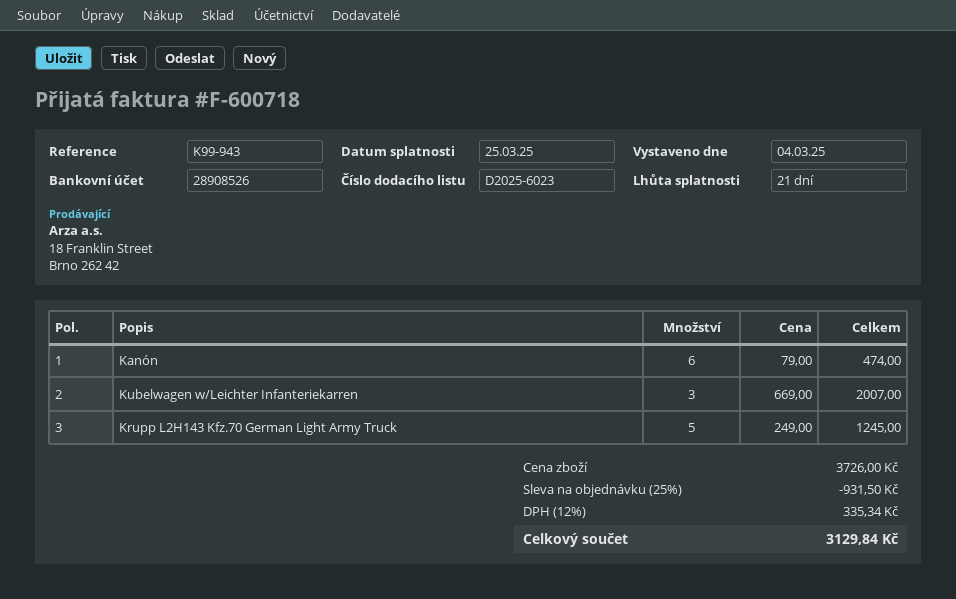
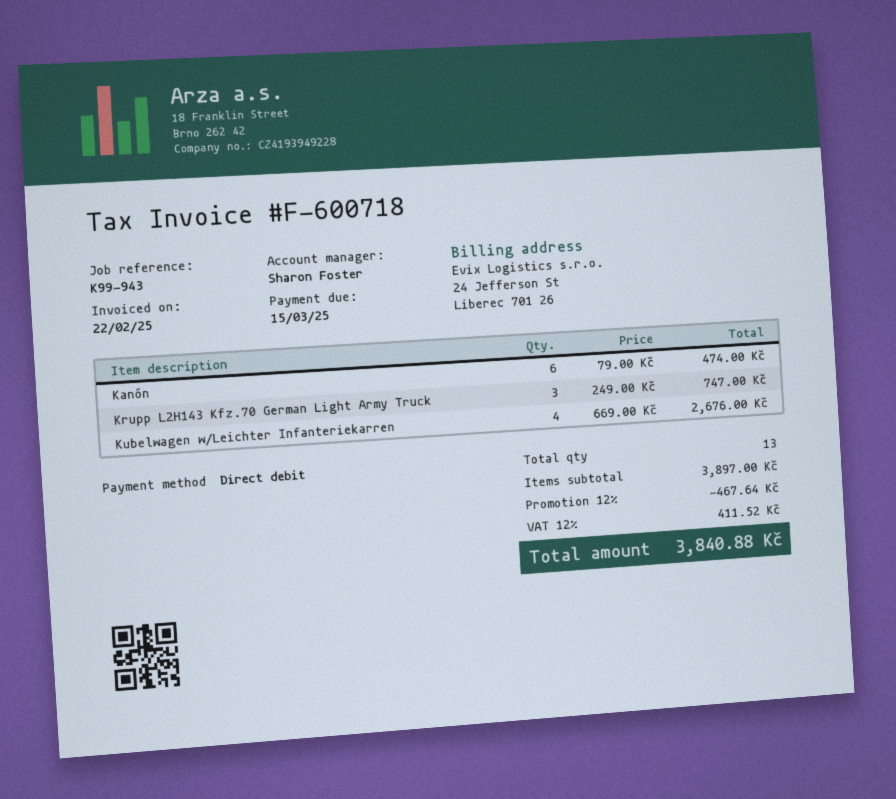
invoice date: 2025-03-04 -> 2025-02-22
due date: 2025-03-25 -> 2025-03-15
Kubelwagen w/Leichter Infanteriekarren: 3 x 669.00 = 2007.00 -> 4 x 669.00 = 2676.00
Krupp L2H143 Kfz.70 German Light Army Truck: 5 x 249.00 = 1245.00 -> 3 x 249.00 = 747.00
subtotal: 3726.00 -> 3897.00
discount: 25% = 931.50 -> 12% = 467.64
tax: 12% = 335.34 -> 12% = 411.52
total: 3129.84 -> 3840.88

